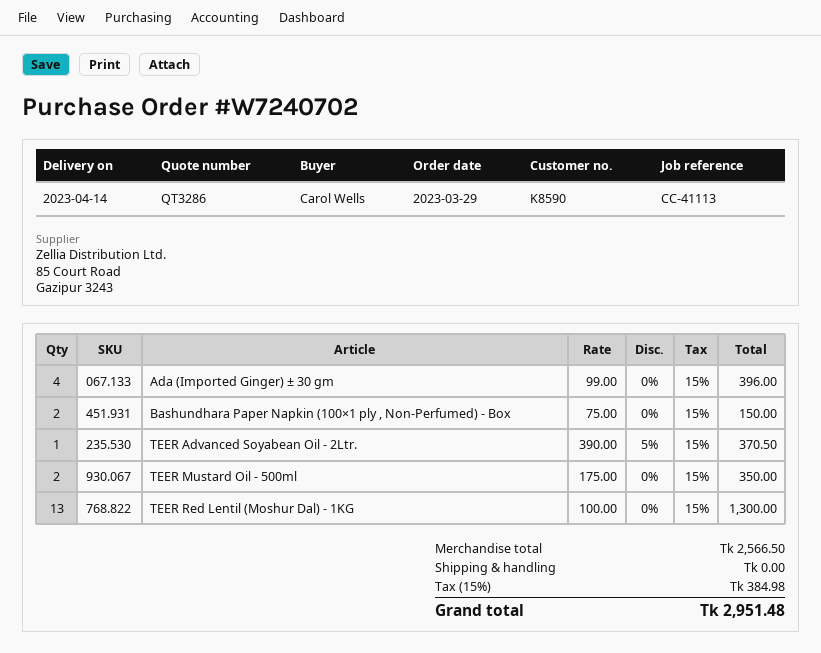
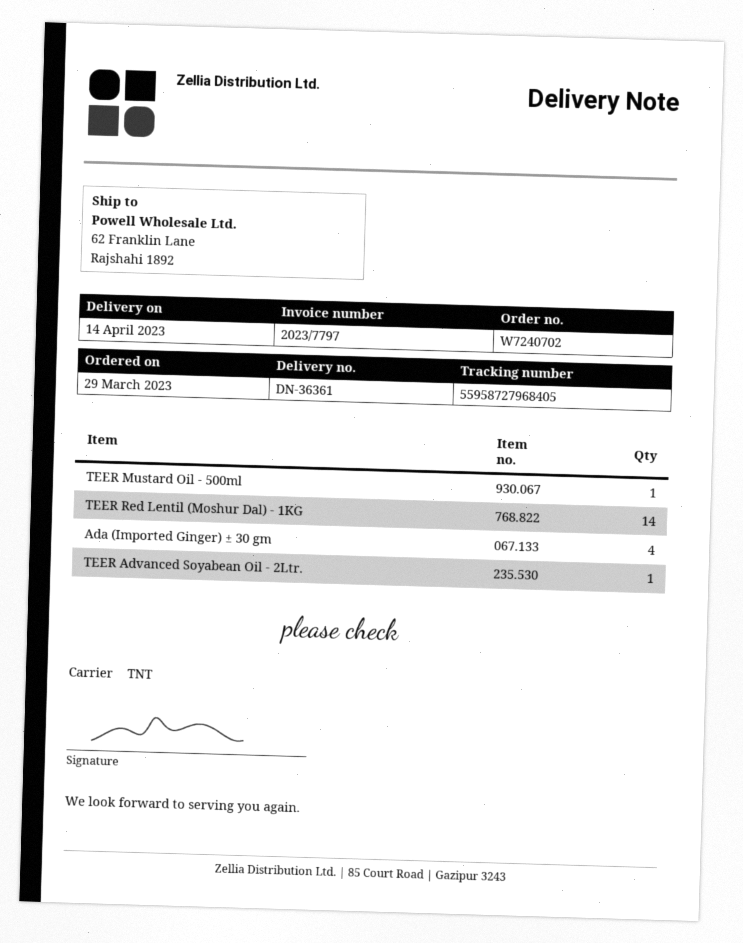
Bashundhara Paper Napkin (100×1 ply , Non-Perfumed) - Box: 2 -> none
TEER Mustard Oil - 500ml: 2 -> 1
TEER Red Lentil (Moshur Dal) - 1KG: 13 -> 14

